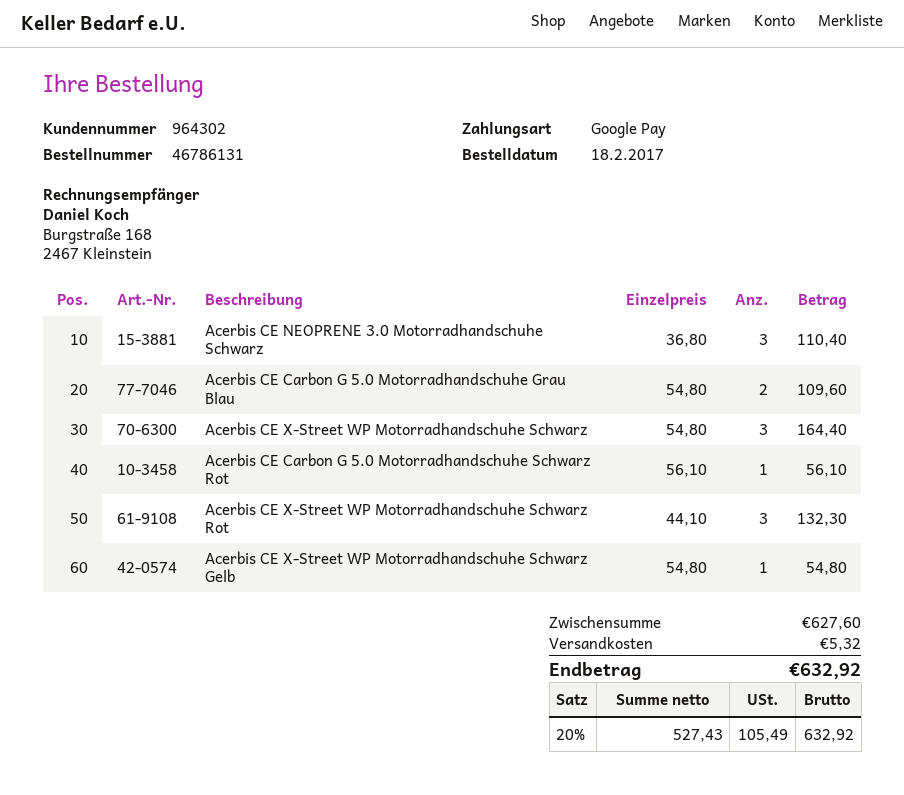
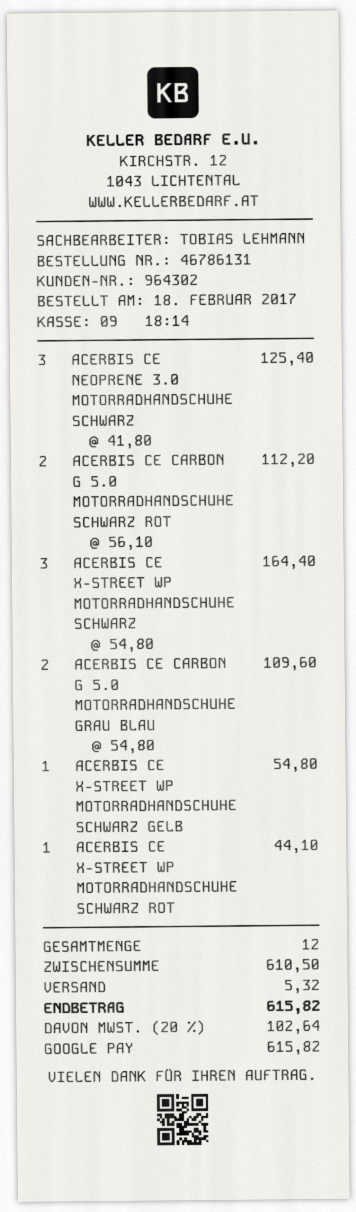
Acerbis CE NEOPRENE 3.0 Motorradhandschuhe Schwarz: 3 x 36.80 = 110.40 -> 3 x 41.80 = 125.40
Acerbis CE Carbon G 5.0 Motorradhandschuhe Schwarz Rot: 1 x 56.10 = 56.10 -> 2 x 56.10 = 112.20
Acerbis CE X-Street WP Motorradhandschuhe Schwarz Rot: 3 x 44.10 = 132.30 -> 1 x 44.10 = 44.10
subtotal: 627.60 -> 610.50
tax: 20% = 105.49 -> 20% = 102.64
total: 632.92 -> 615.82

